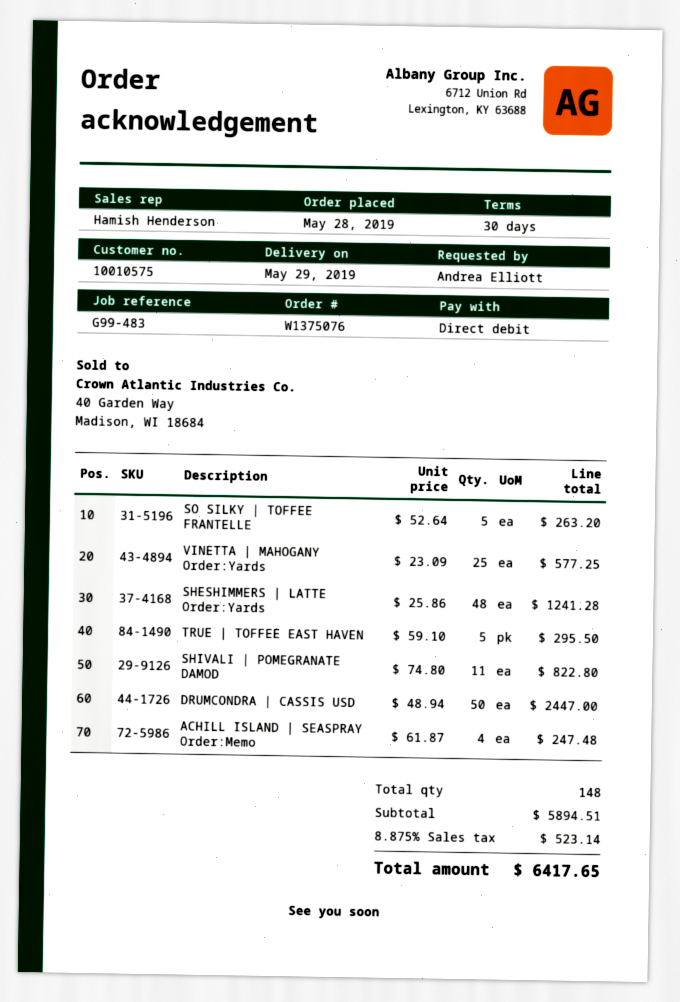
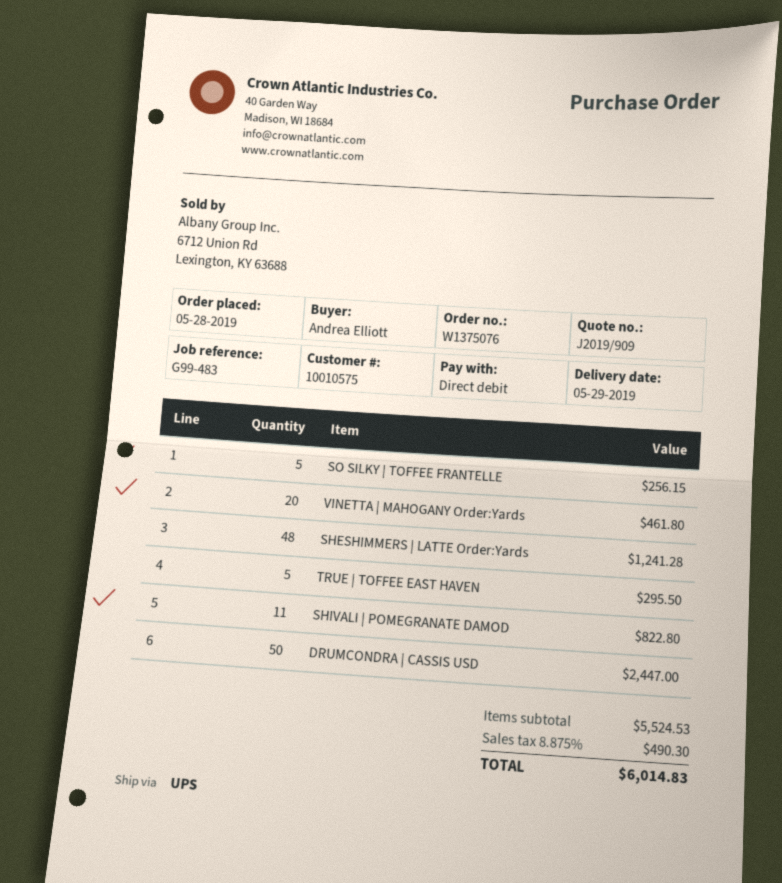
SO SILKY | TOFFEE FRANTELLE: 5 for 263.20 -> 5 for 256.15
VINETTA | MAHOGANY Order:Yards: 25 for 577.25 -> 20 for 461.80
ACHILL ISLAND | SEASPRAY Order:Memo: 4 for 247.48 -> none
subtotal: 5894.51 -> 5524.53
tax: 8.875% = 523.14 -> 8.875% = 490.30
total: 6417.65 -> 6014.83

